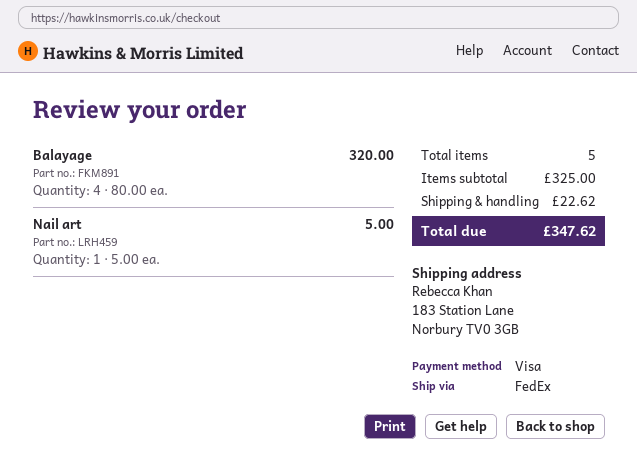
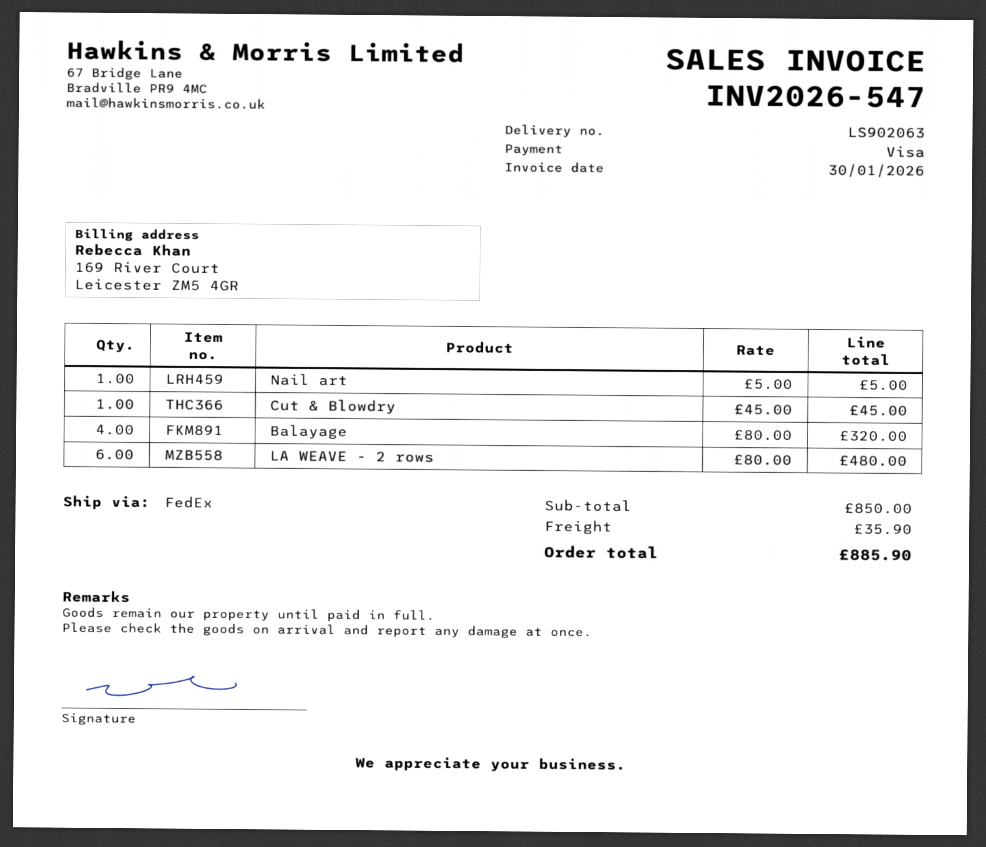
Cut & Blowdry: none -> 1 x 45.00 = 45.00
LA WEAVE - 2 rows: none -> 6 x 80.00 = 480.00
subtotal: 325.00 -> 850.00
shipping: 22.62 -> 35.90
total: 347.62 -> 885.90

